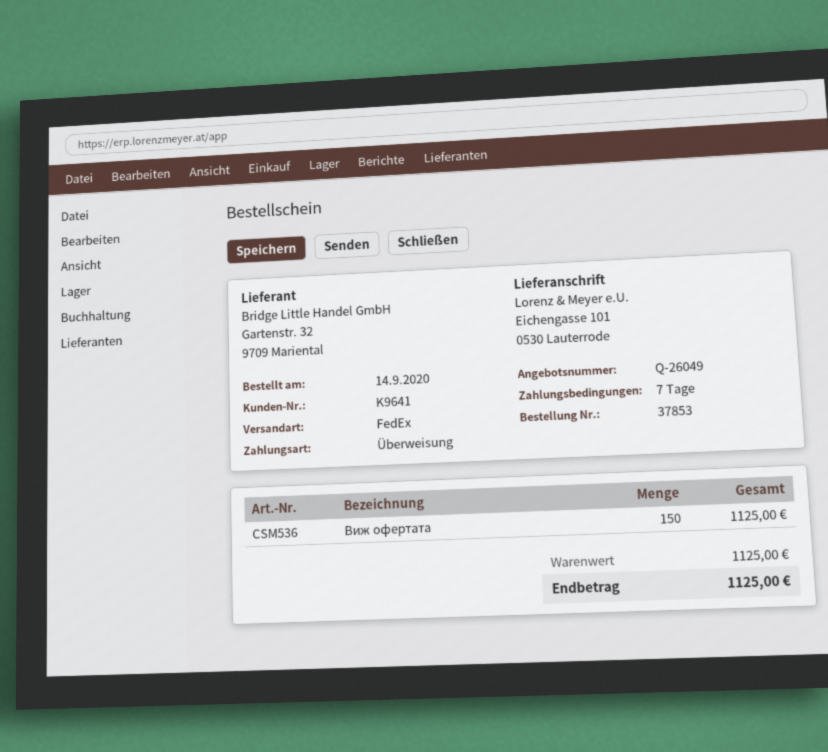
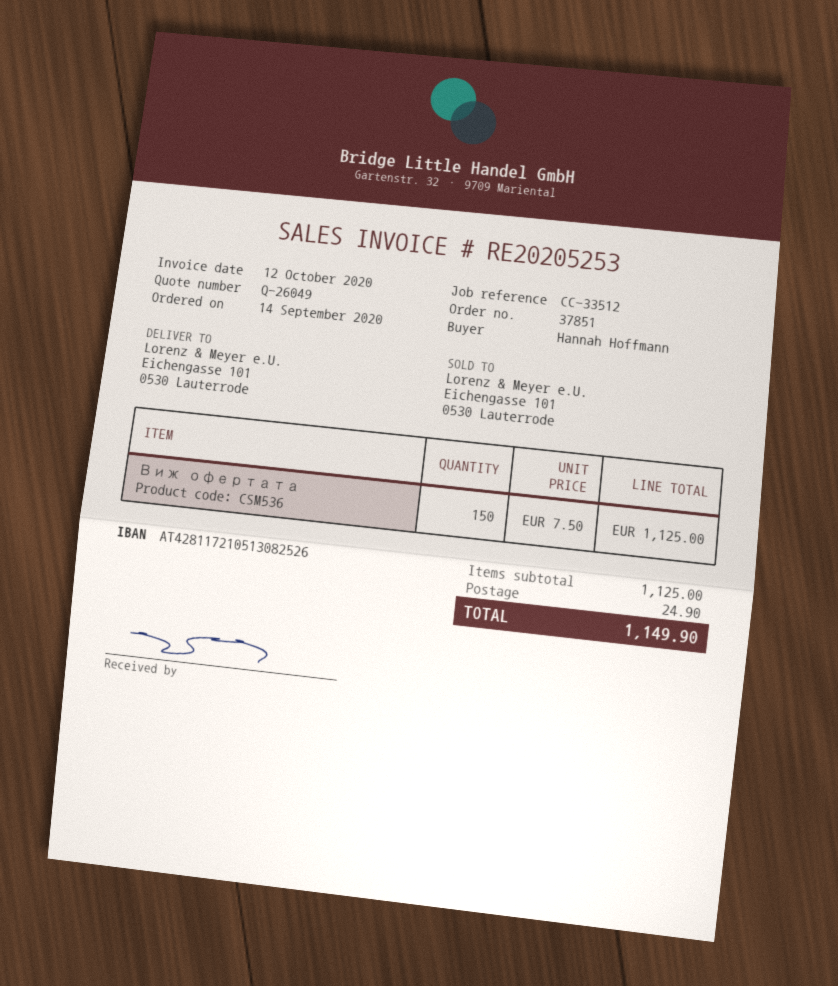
order number: 37853 -> 37851
shipping: none -> 24.90
total: 1125.00 -> 1149.90

